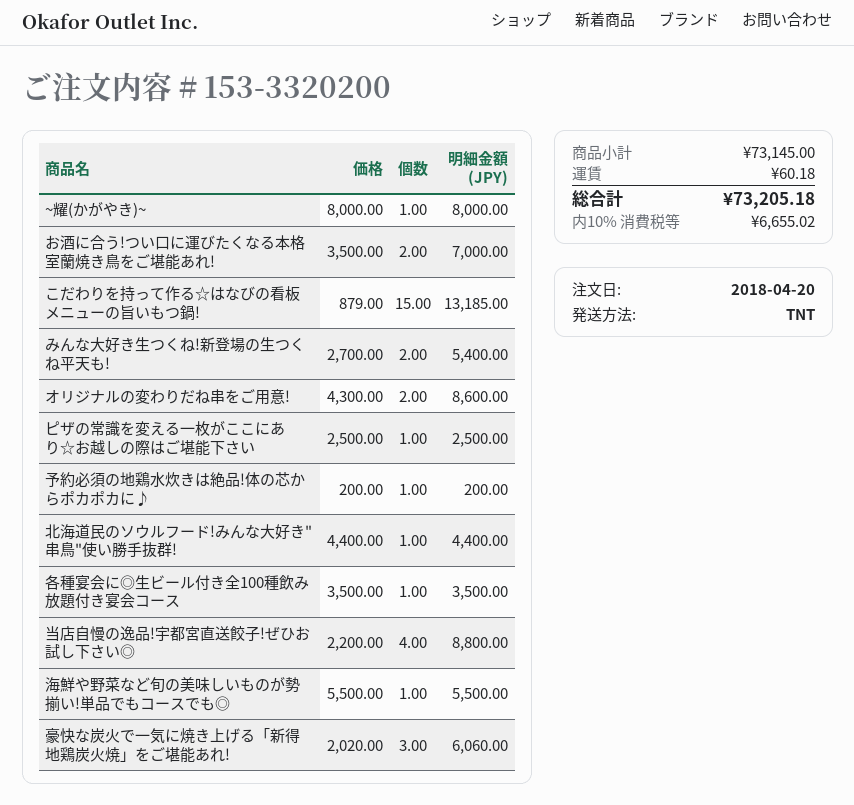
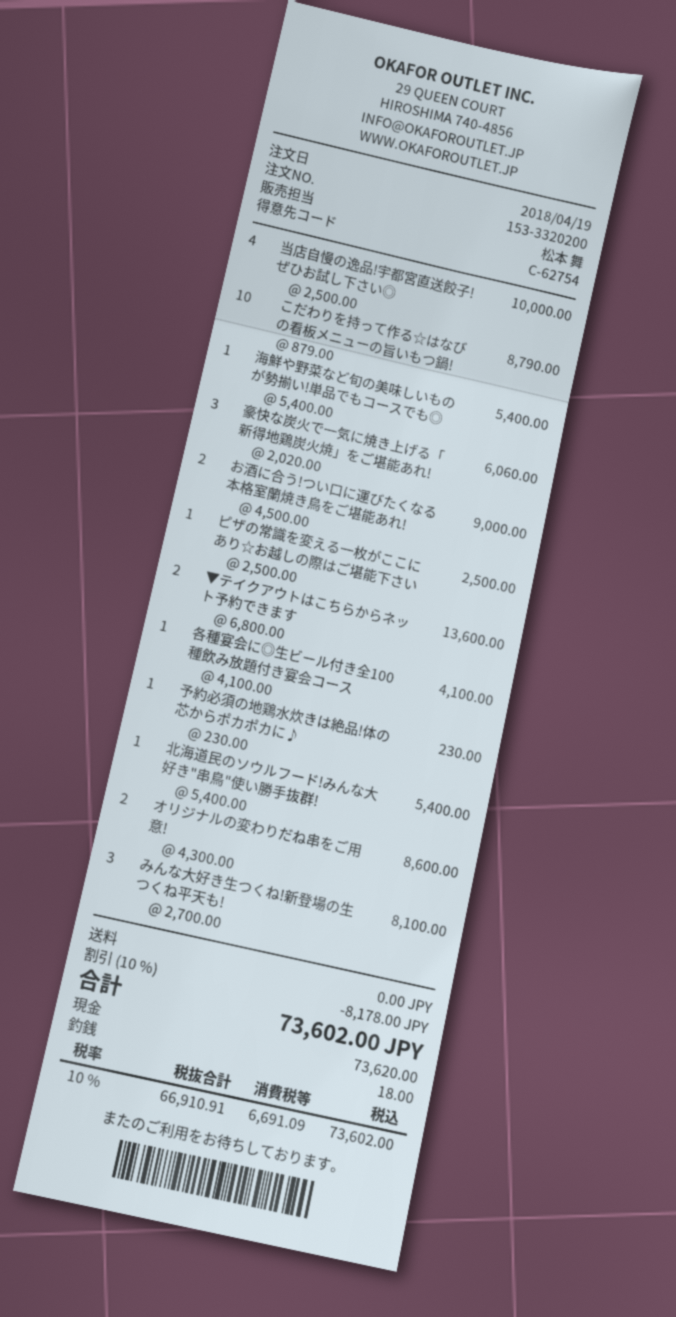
order date: 2018-04-20 -> 2018-04-19
~耀(かがやき)~: 1 x 8000.00 = 8000.00 -> none
お酒に合う!つい口に運びたくなる本格室蘭焼き鳥をご堪能あれ!: 2 x 3500.00 = 7000.00 -> 2 x 4500.00 = 9000.00
こだわりを持って作る☆はなびの看板メニューの旨いもつ鍋!: 15 x 879.00 = 13185.00 -> 10 x 879.00 = 8790.00
みんな大好き生つくね!新登場の生つくね平天も!: 2 x 2700.00 = 5400.00 -> 3 x 2700.00 = 8100.00
予約必須の地鶏水炊きは絶品!体の芯からポカポカに♪: 1 x 200.00 = 200.00 -> 1 x 230.00 = 230.00
北海道民のソウルフード!みんな大好き"串鳥"使い勝手抜群!: 1 x 4400.00 = 4400.00 -> 1 x 5400.00 = 5400.00
各種宴会に◎生ビール付き全100種飲み放題付き宴会コース: 1 x 3500.00 = 3500.00 -> 1 x 4100.00 = 4100.00
当店自慢の逸品!宇都宮直送餃子!ぜひお試し下さい◎: 4 x 2200.00 = 8800.00 -> 4 x 2500.00 = 10000.00
海鮮や野菜など旬の美味しいものが勢揃い!単品でもコースでも◎: 1 x 5500.00 = 5500.00 -> 1 x 5400.00 = 5400.00
▼テイクアウトはこちらからネット予約できます: none -> 2 x 6800.00 = 13600.00
discount: none -> 10% = 8178.00
shipping: 60.18 -> 0.00
tax: 10% = 6655.02 -> 10% = 6691.09
total: 73205.18 -> 73602.00

